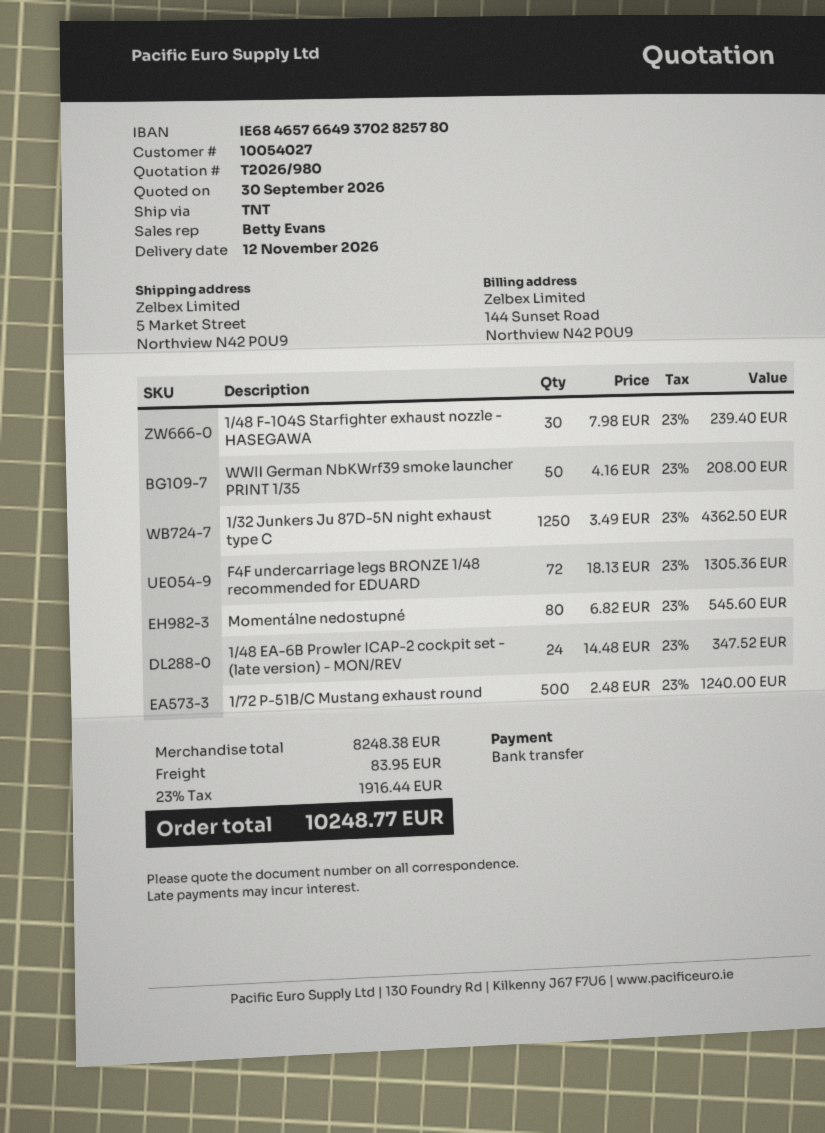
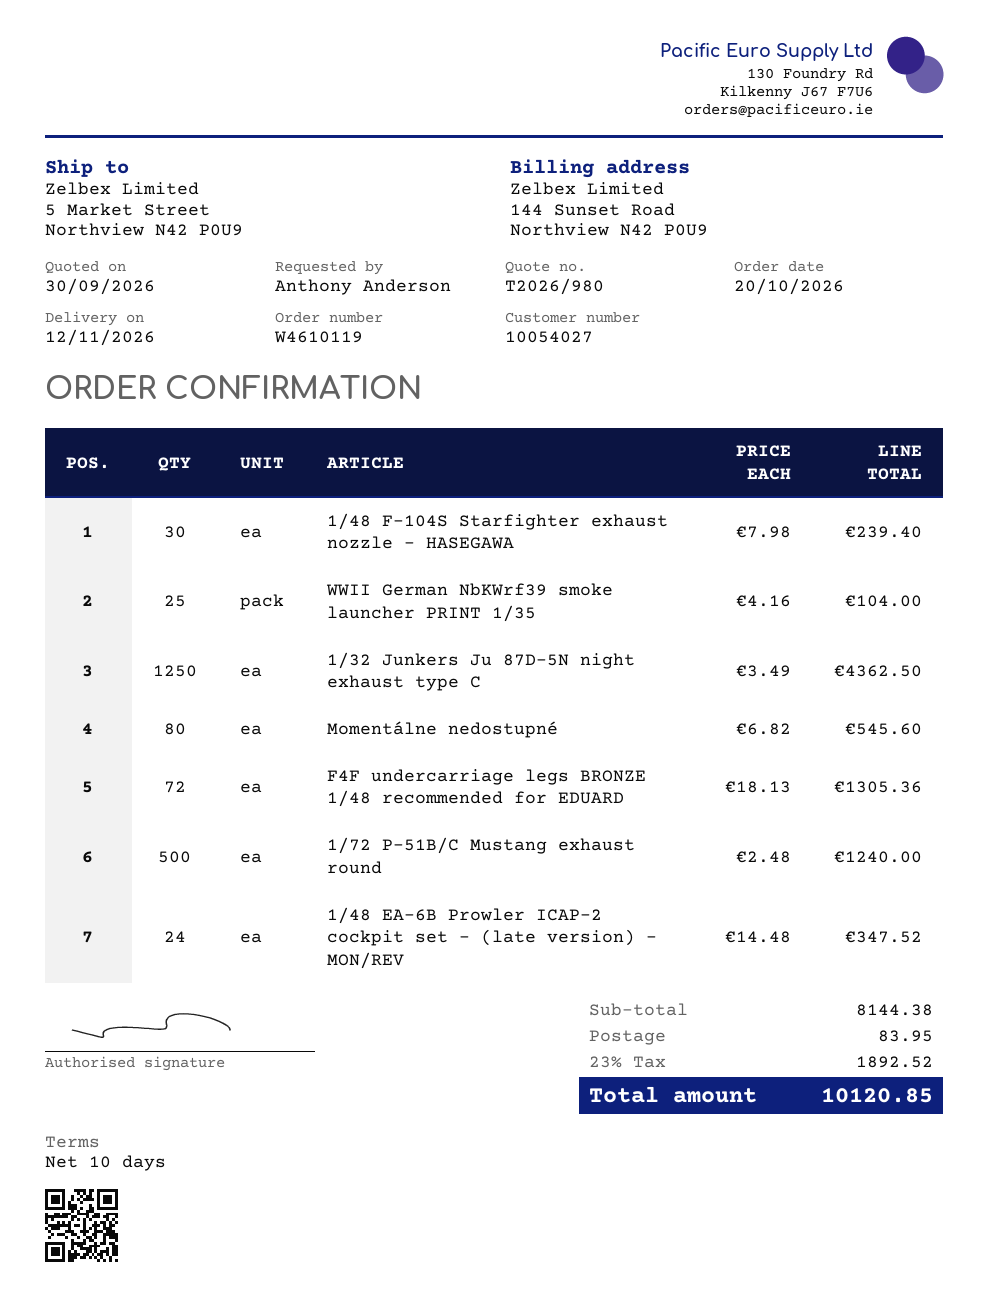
WWII German NbKWrf39 smoke launcher PRINT 1/35: 50 x 4.16 = 208.00 -> 25 x 4.16 = 104.00
subtotal: 8248.38 -> 8144.38
tax: 23% = 1916.44 -> 23% = 1892.52
total: 10248.77 -> 10120.85

